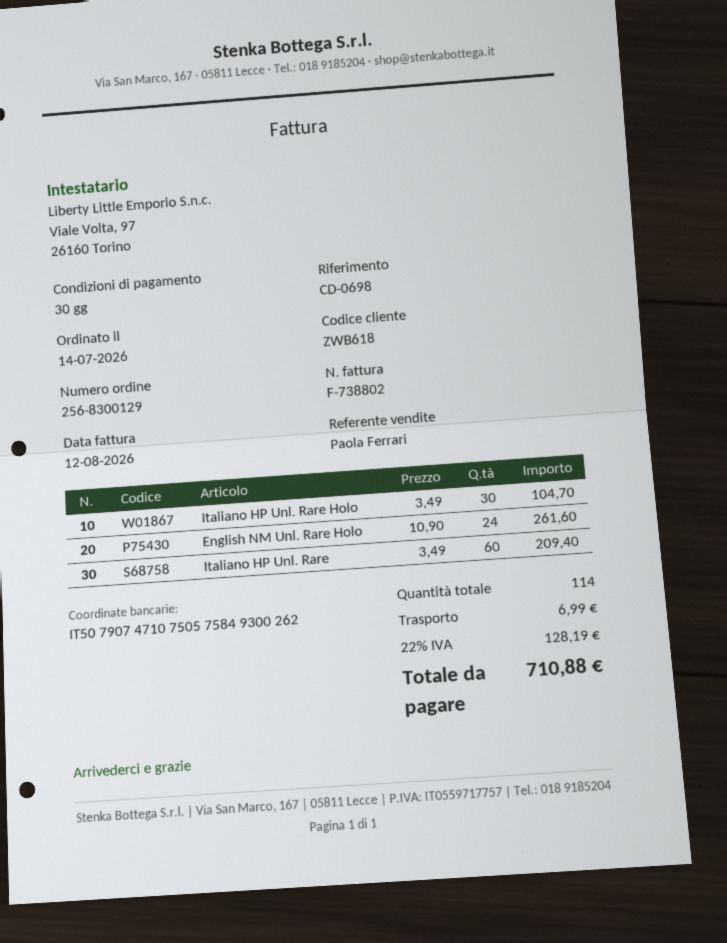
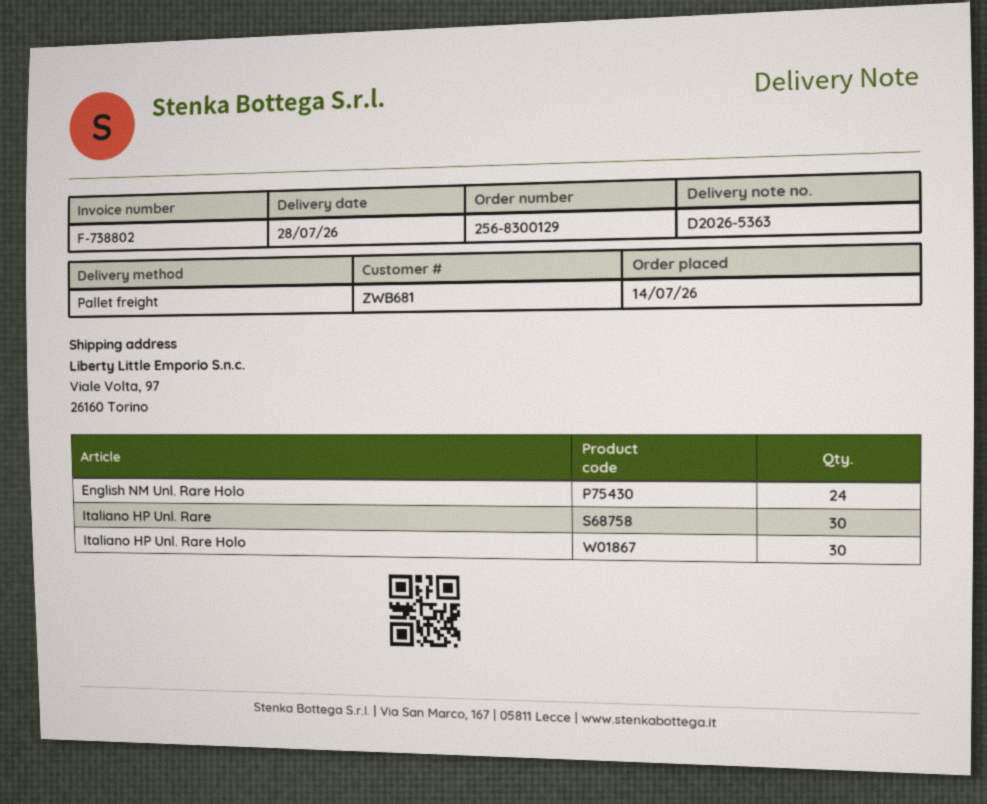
customer number: ZWB618 -> ZWB681
Italiano HP Unl. Rare: 60 -> 30

